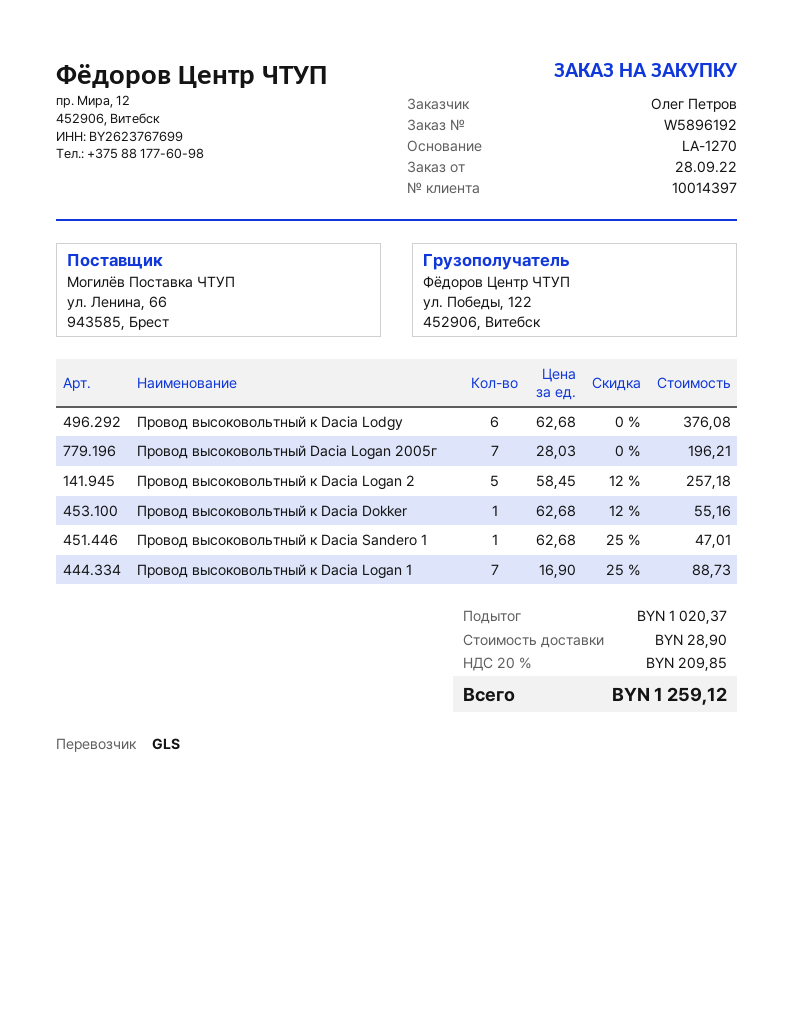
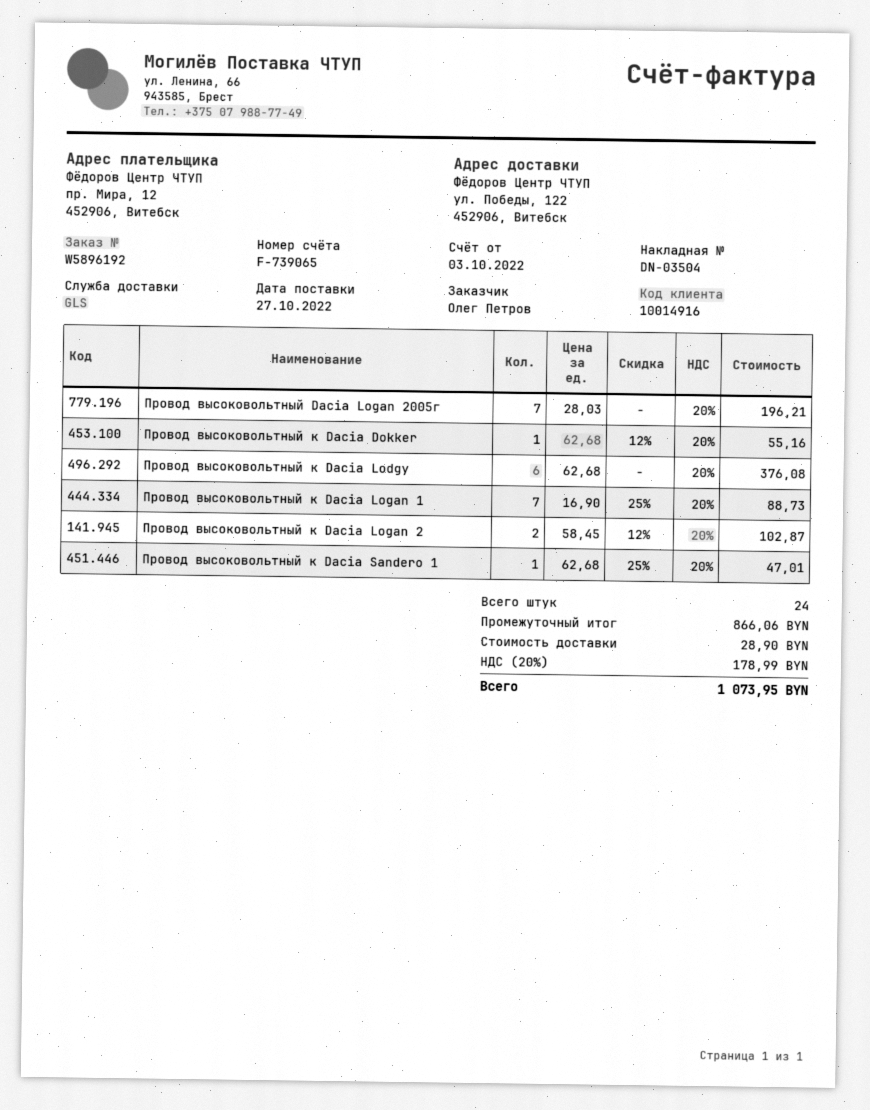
customer number: 10014397 -> 10014916
Провод высоковольтный к Dacia Logan 2: 5 x 58.45 - 12% = 257.18 -> 2 x 58.45 - 12% = 102.87
subtotal: 1020.37 -> 866.06
tax: 20% = 209.85 -> 20% = 178.99
total: 1259.12 -> 1073.95

